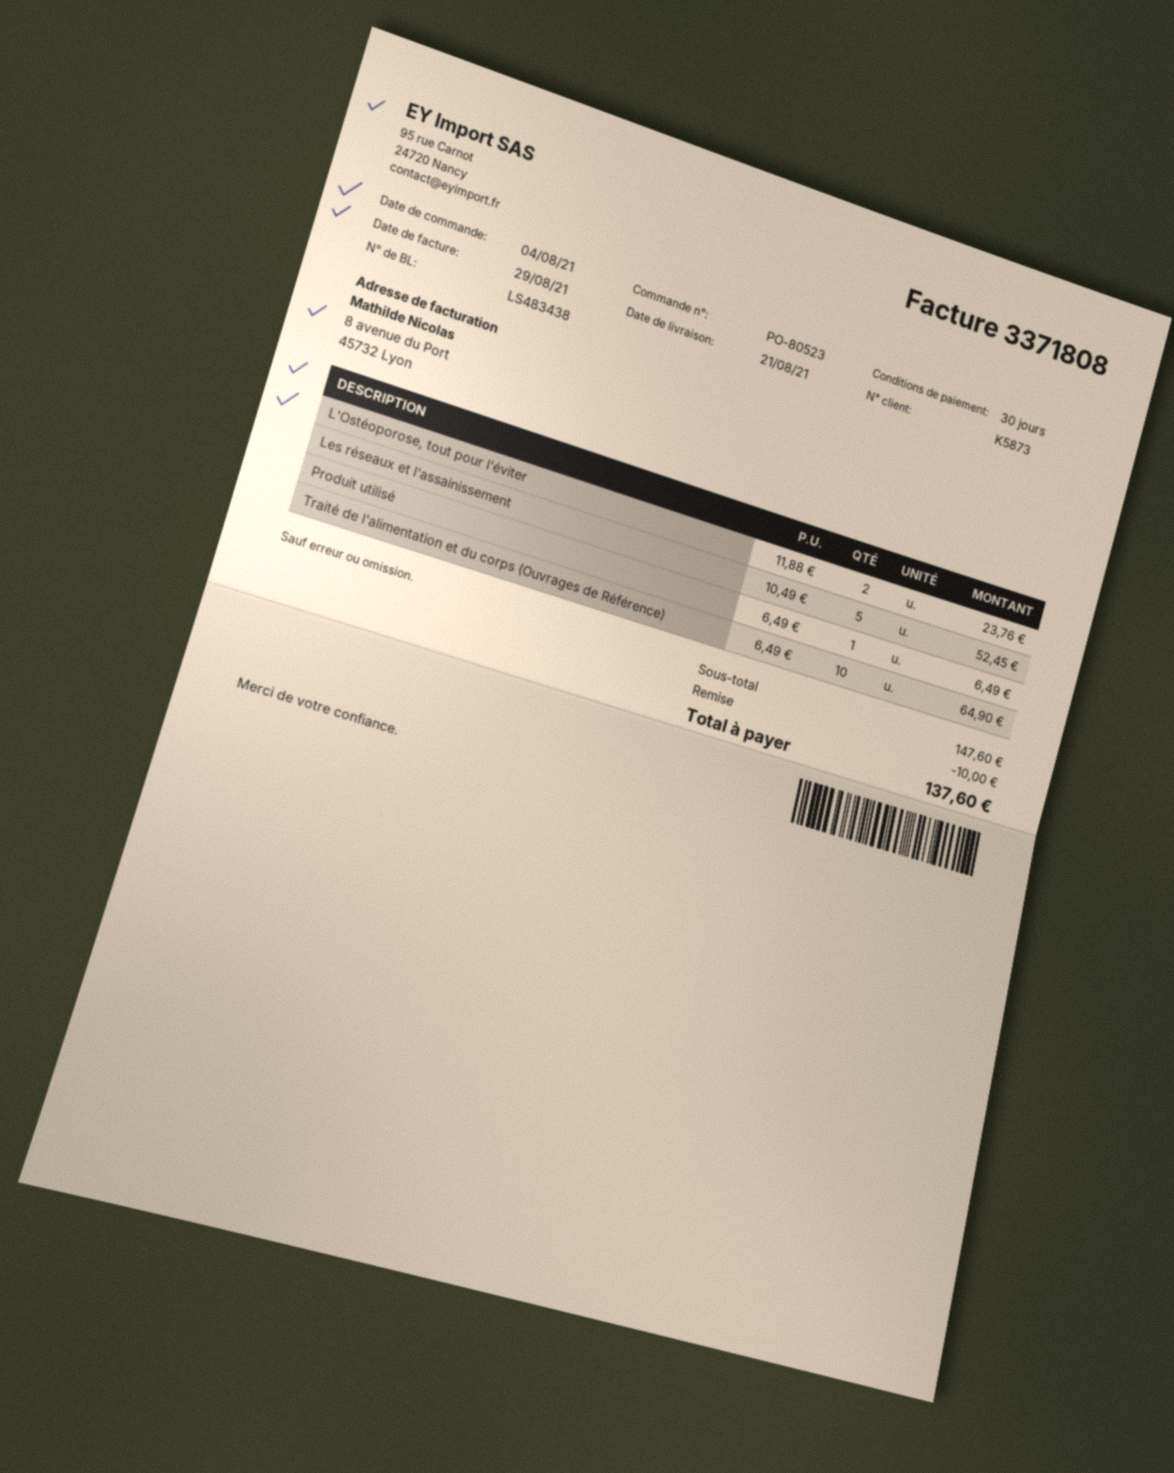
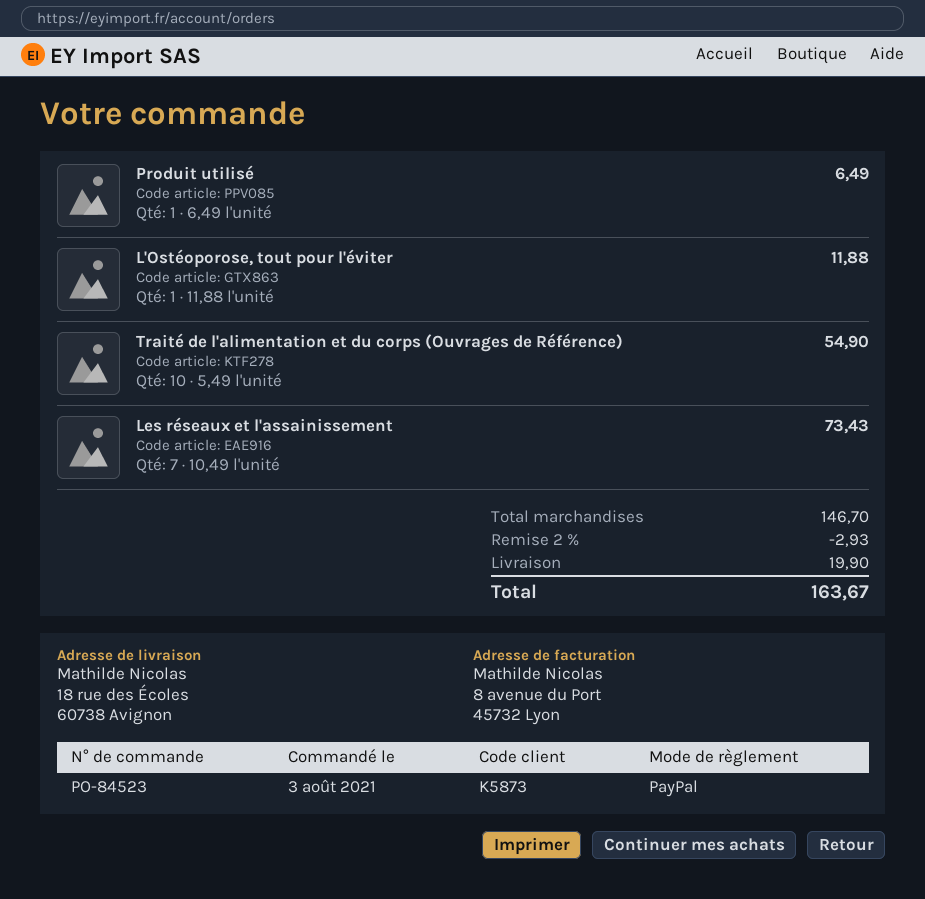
order number: PO-80523 -> PO-84523
order date: 2021-08-04 -> 2021-08-03
L'Ostéoporose, tout pour l'éviter: 2 x 11.88 = 23.76 -> 1 x 11.88 = 11.88
Les réseaux et l'assainissement: 5 x 10.49 = 52.45 -> 7 x 10.49 = 73.43
Traité de l'alimentation et du corps (Ouvrages de Référence): 10 x 6.49 = 64.90 -> 10 x 5.49 = 54.90
subtotal: 147.60 -> 146.70
discount: 10.00 -> 2.93
shipping: none -> 19.90
total: 137.60 -> 163.67

